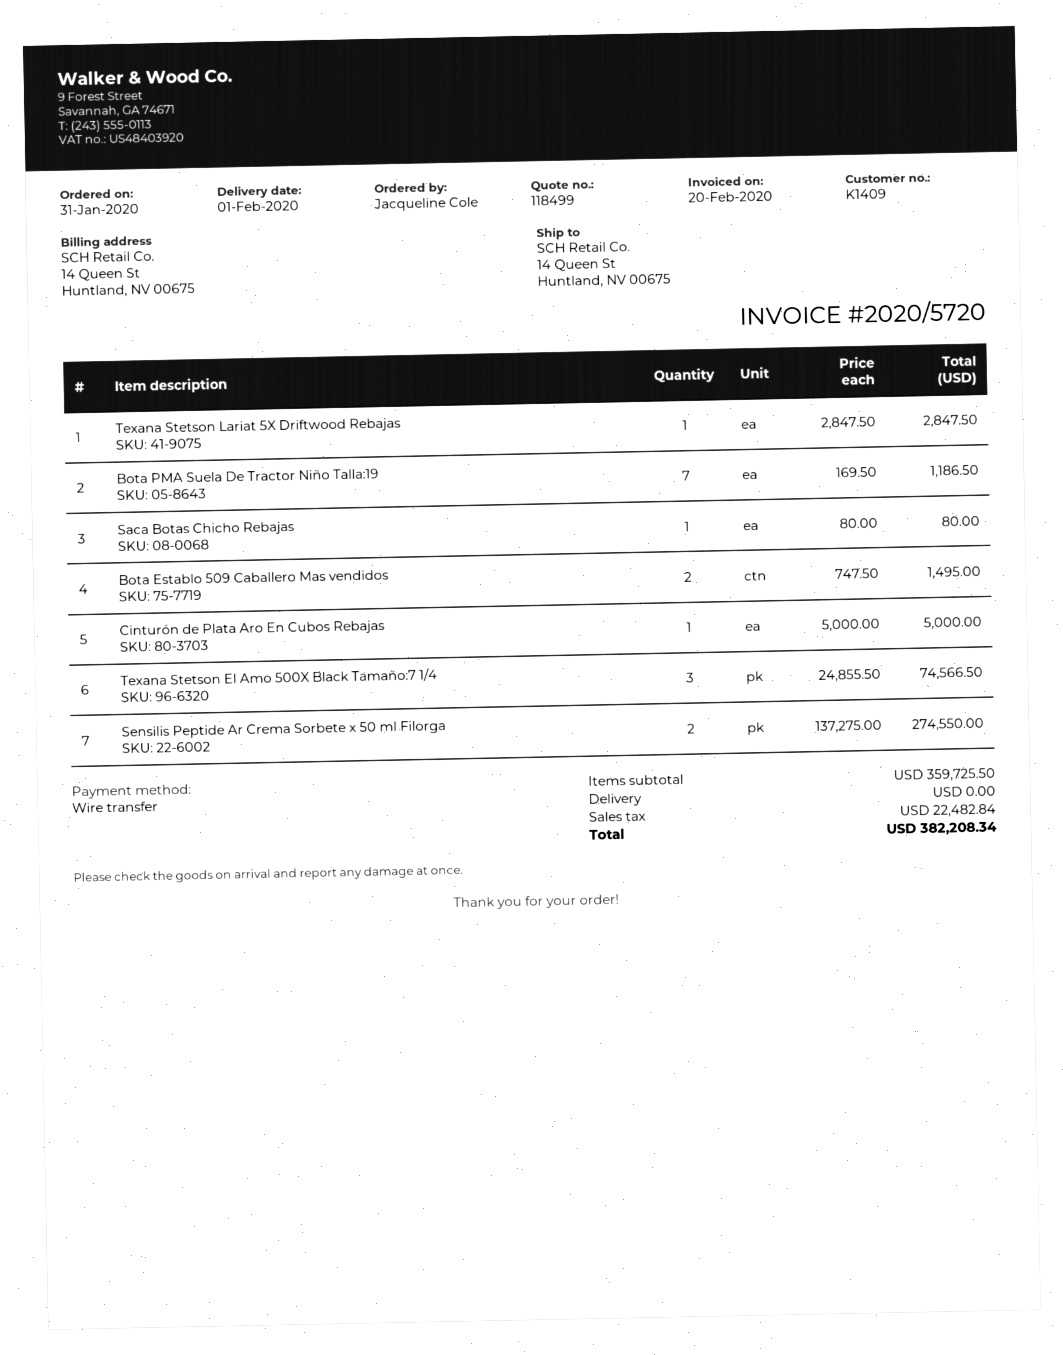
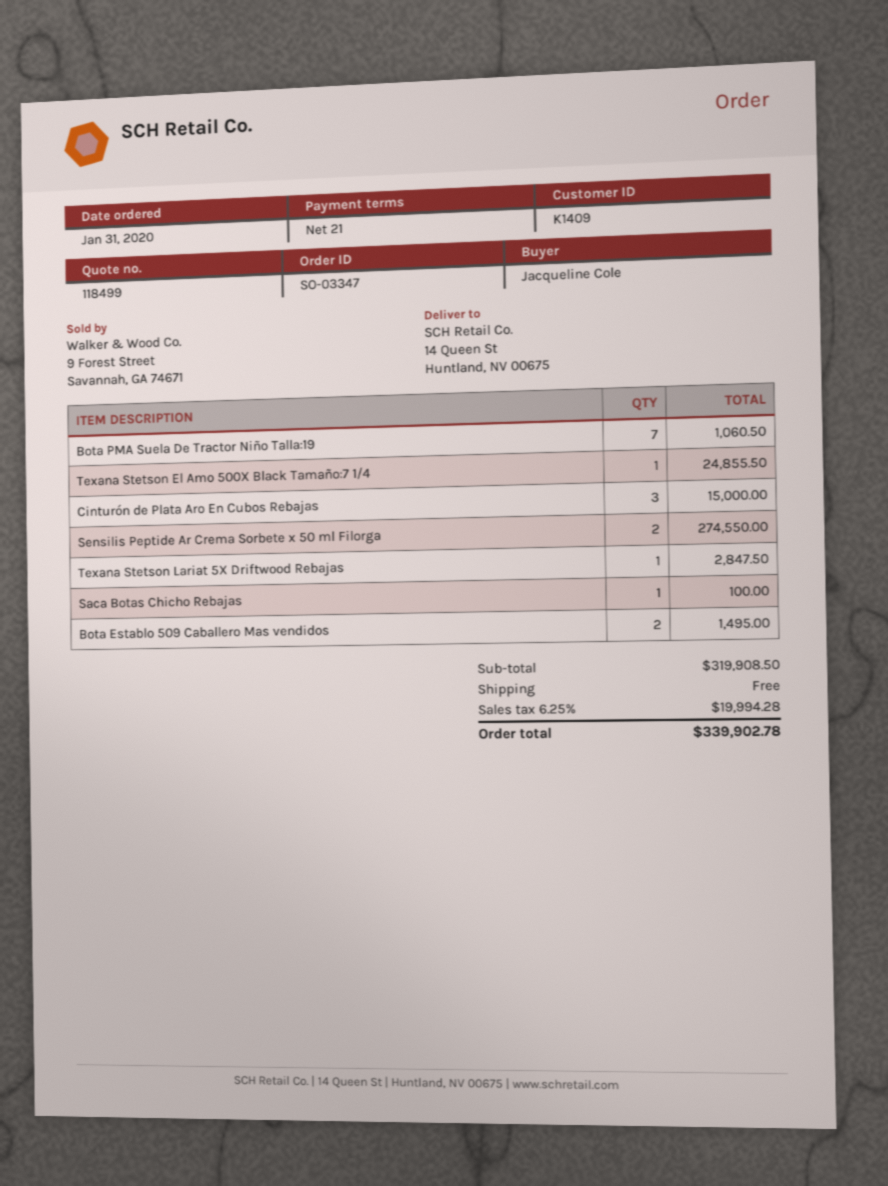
Bota PMA Suela De Tractor Niño Talla:19: 7 for 1186.50 -> 7 for 1060.50
Saca Botas Chicho Rebajas: 1 for 80.00 -> 1 for 100.00
Cinturón de Plata Aro En Cubos Rebajas: 1 for 5000.00 -> 3 for 15000.00
Texana Stetson El Amo 500X Black Tamaño:7 1/4: 3 for 74566.50 -> 1 for 24855.50
subtotal: 359725.50 -> 319908.50
tax: 22482.84 -> 19994.28
total: 382208.34 -> 339902.78

